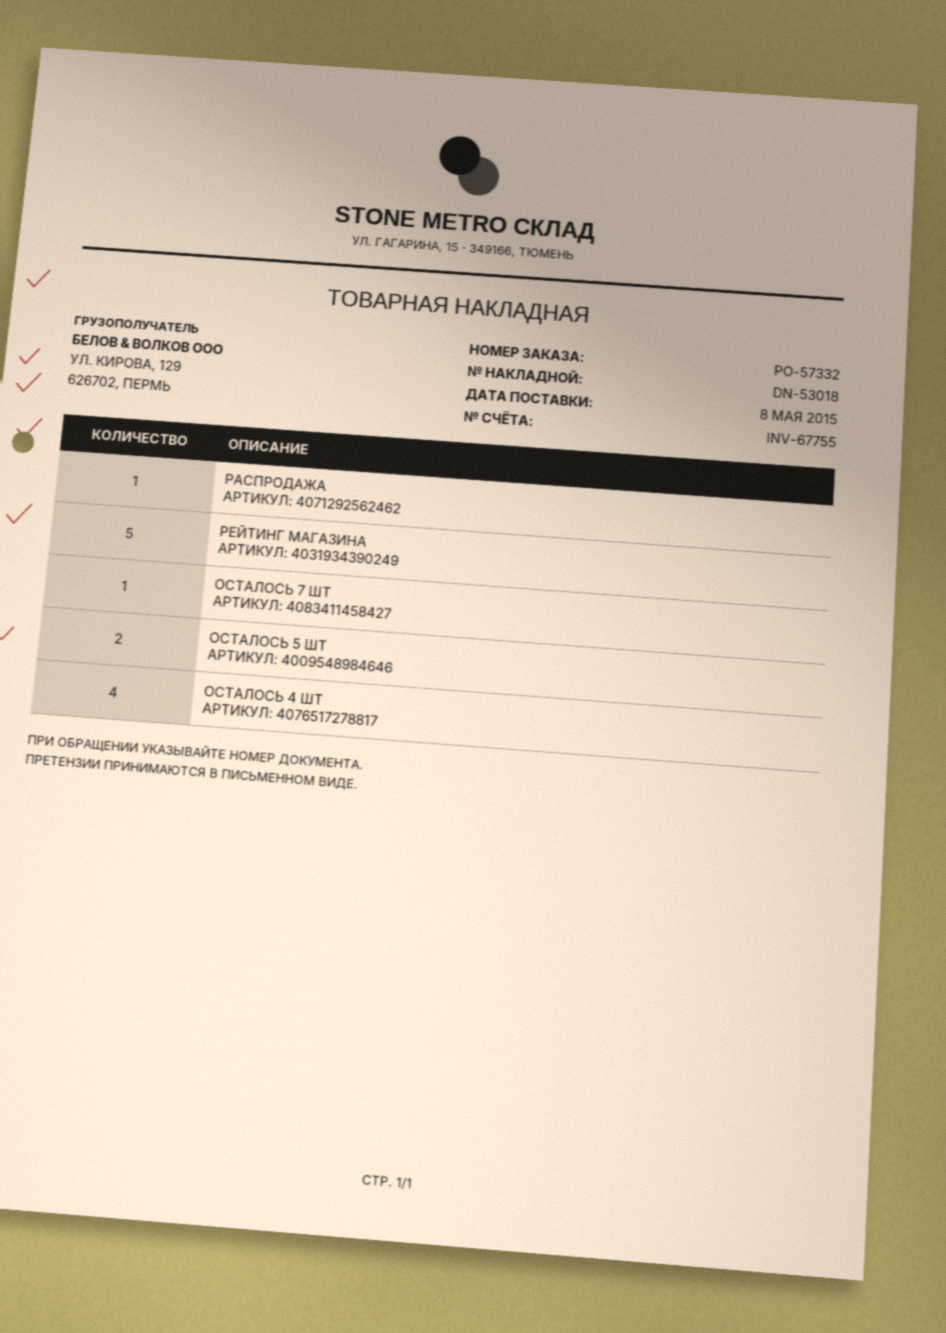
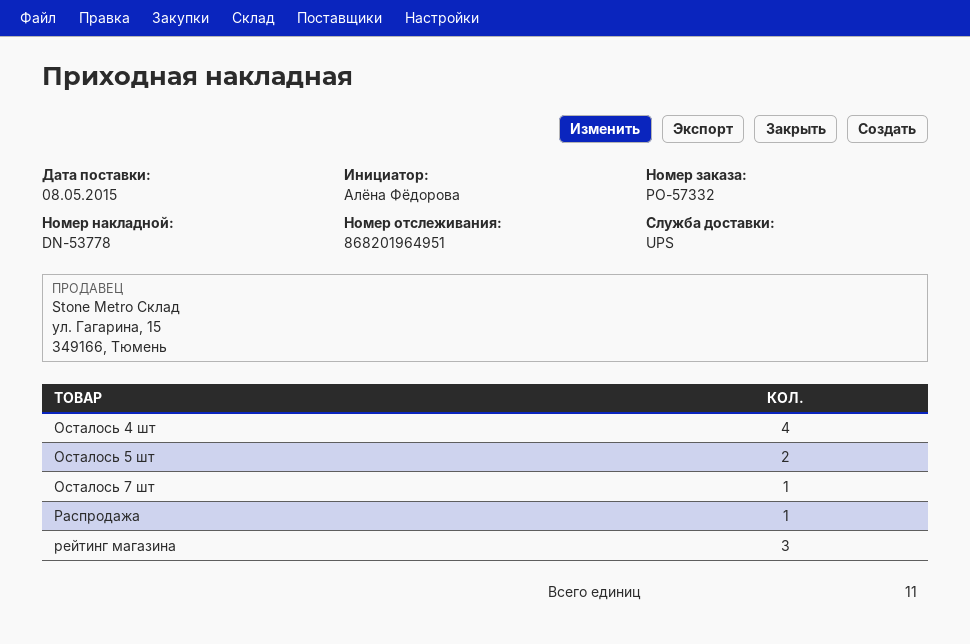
delivery note number: DN-53018 -> DN-53778
РЕЙТИНГ МАГАЗИНА: 5 -> 3

